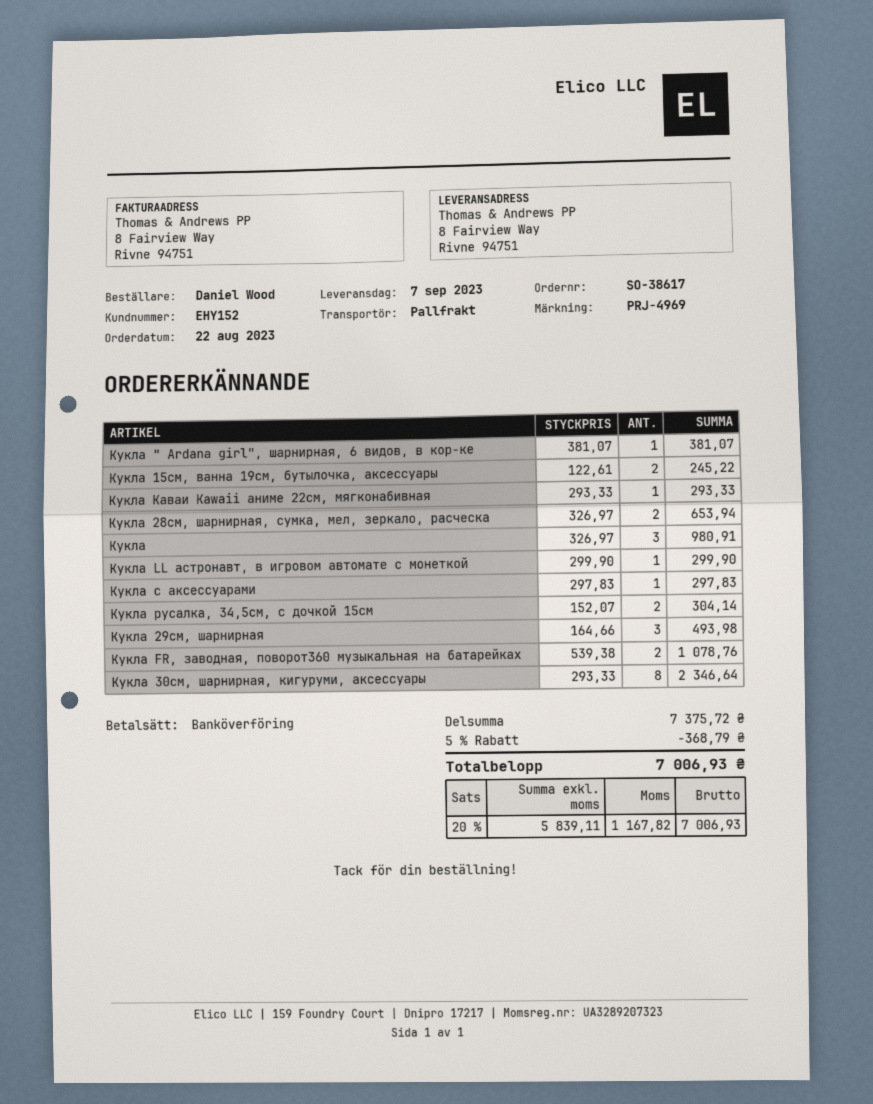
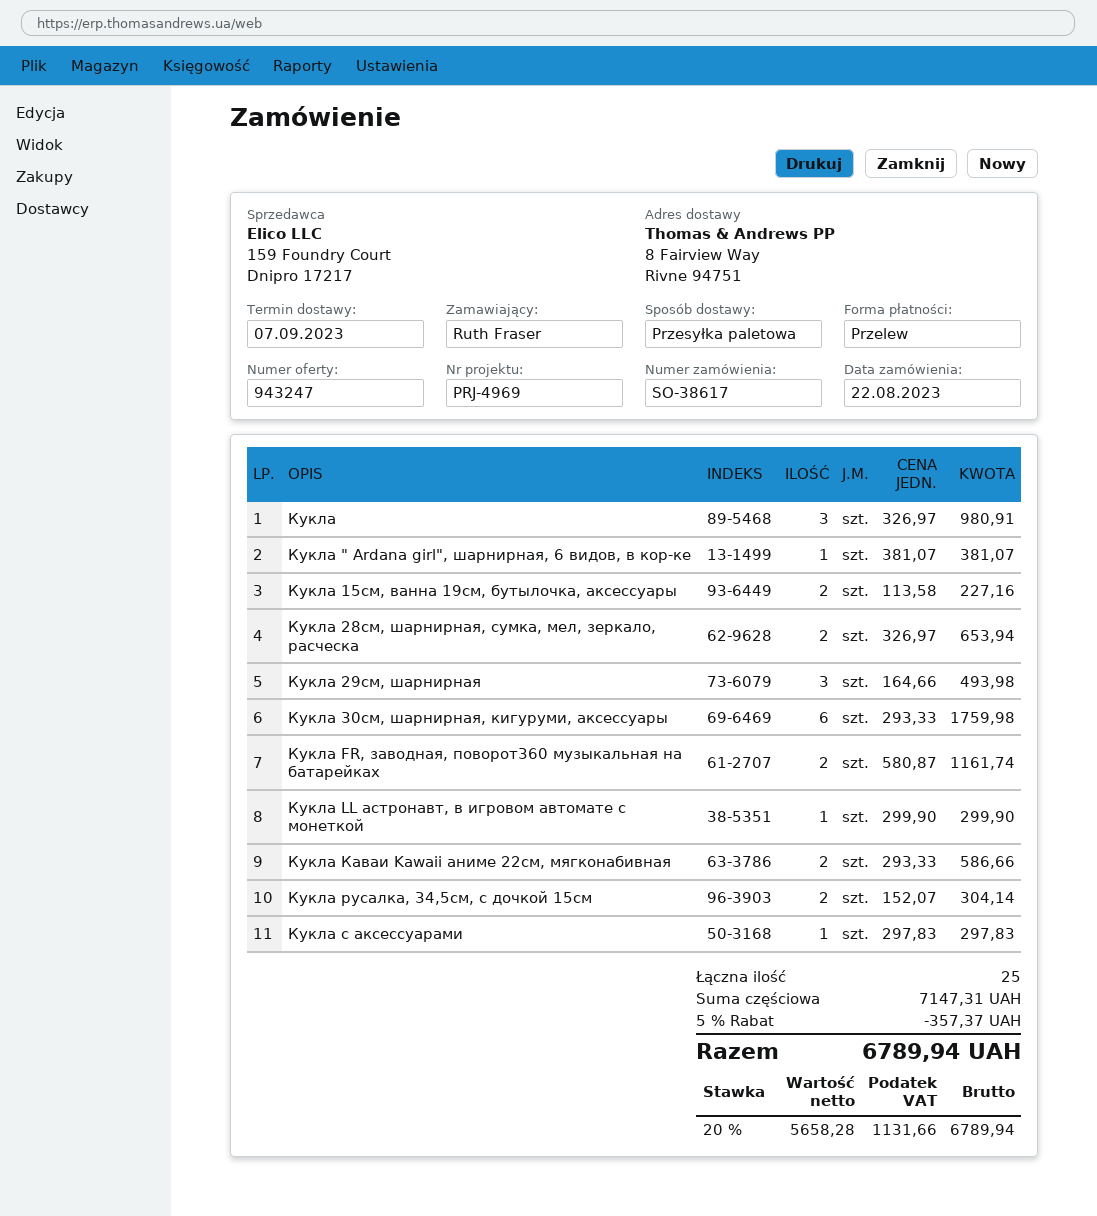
ordered by: Daniel Wood -> Ruth Fraser
Кукла 15см, ванна 19см, бутылочка, аксессуары: 2 x 122.61 = 245.22 -> 2 x 113.58 = 227.16
Кукла Каваи Kawaii аниме 22см, мягконабивная: 1 x 293.33 = 293.33 -> 2 x 293.33 = 586.66
Кукла FR, заводная, поворот360 музыкальная на батарейках: 2 x 539.38 = 1078.76 -> 2 x 580.87 = 1161.74
Кукла 30см, шарнирная, кигуруми, аксессуары: 8 x 293.33 = 2346.64 -> 6 x 293.33 = 1759.98
subtotal: 7375.72 -> 7147.31
discount: 5% = 368.79 -> 5% = 357.37
net: 5839.11 -> 5658.28
tax: 20% = 1167.82 -> 20% = 1131.66
total: 7006.93 -> 6789.94

